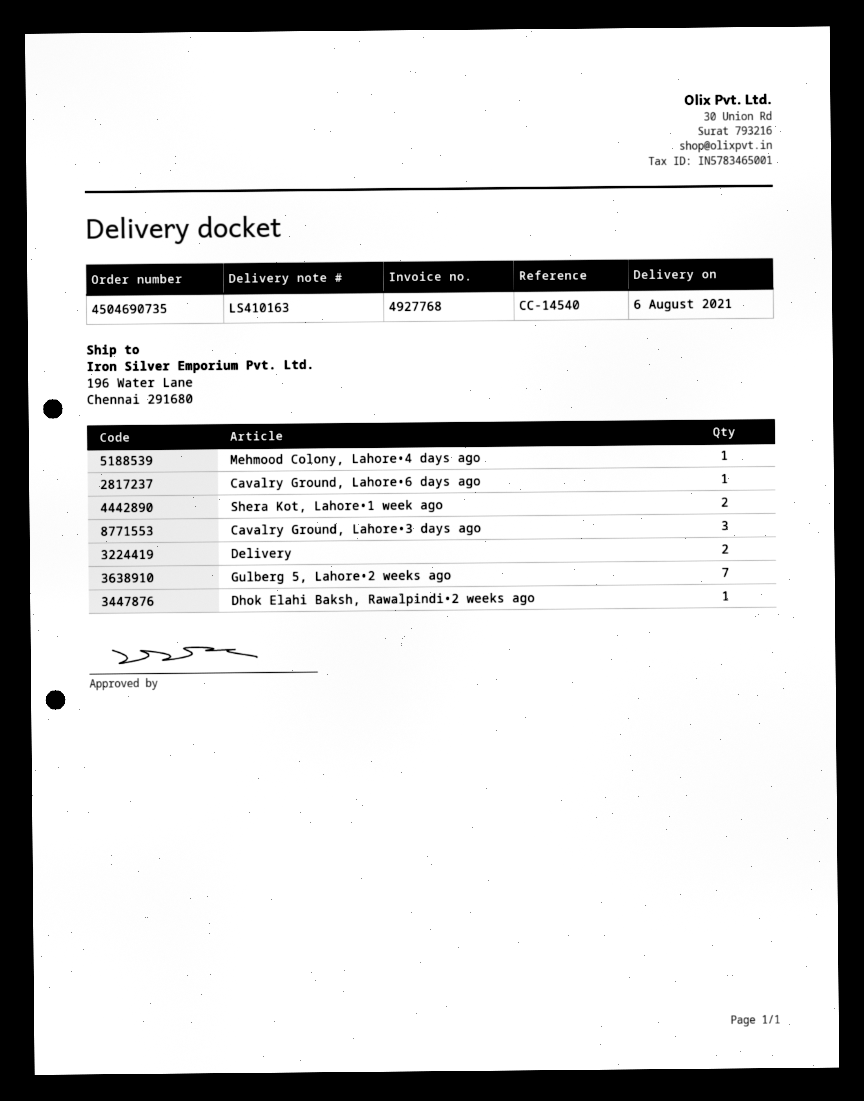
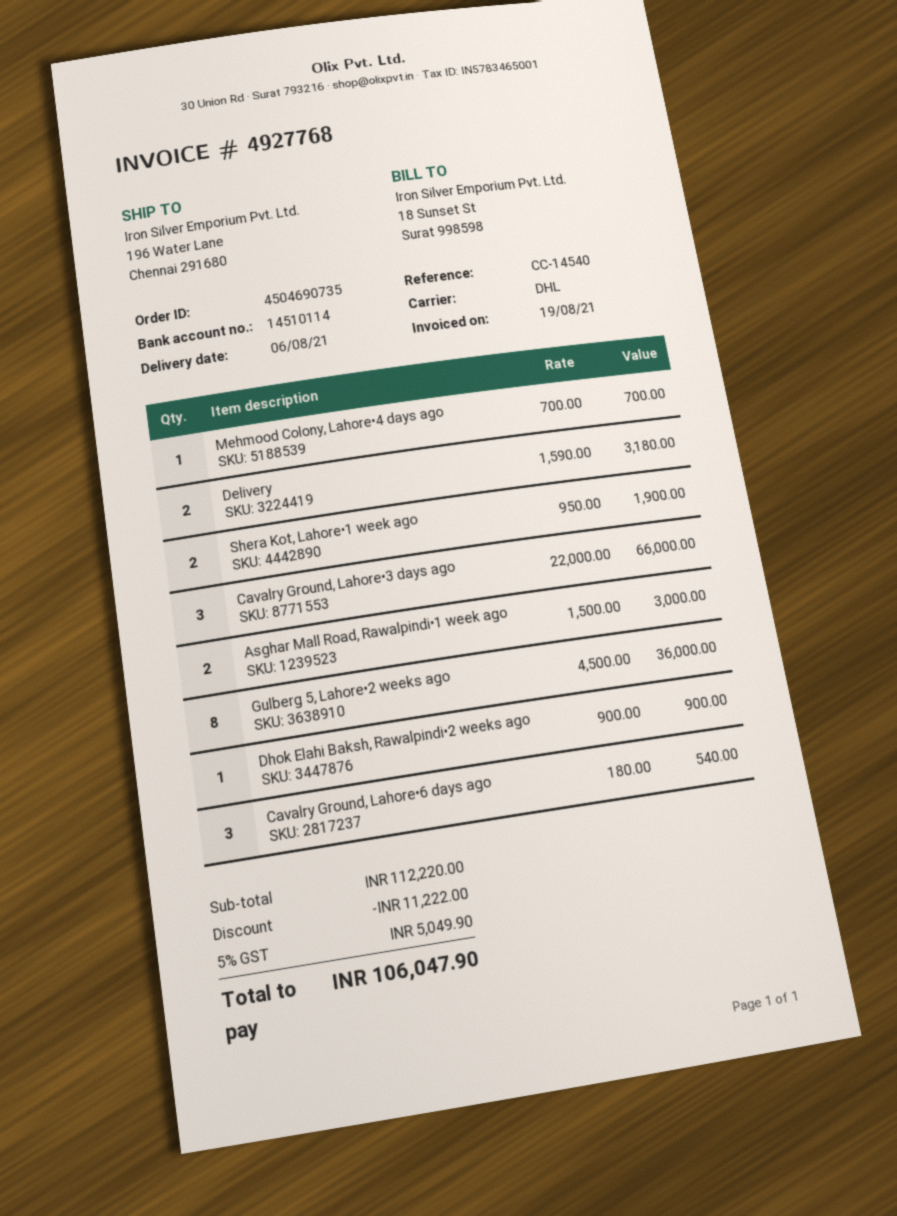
Cavalry Ground, Lahore•6 days ago: 1 -> 3
Gulberg 5, Lahore•2 weeks ago: 7 -> 8
Asghar Mall Road, Rawalpindi•1 week ago: none -> 2

